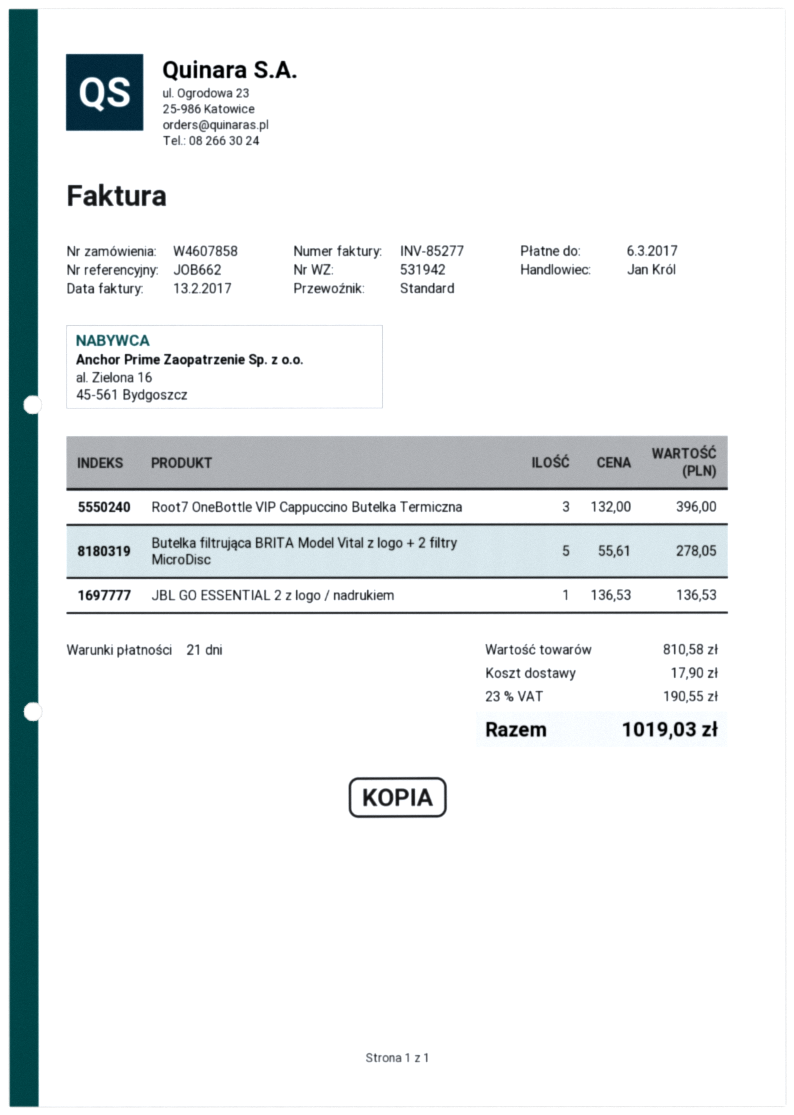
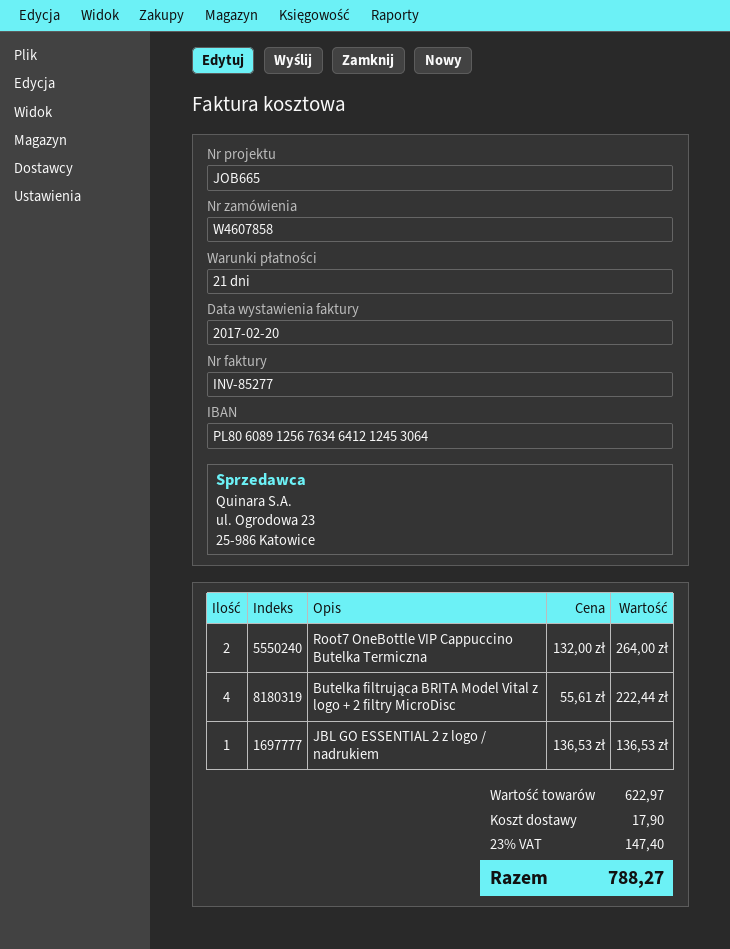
invoice date: 2017-02-13 -> 2017-02-20
reference: JOB662 -> JOB665
Root7 OneBottle VIP Cappuccino Butelka Termiczna: 3 x 132.00 = 396.00 -> 2 x 132.00 = 264.00
Butelka filtrująca BRITA Model Vital z logo + 2 filtry MicroDisc: 5 x 55.61 = 278.05 -> 4 x 55.61 = 222.44
subtotal: 810.58 -> 622.97
tax: 23% = 190.55 -> 23% = 147.40
total: 1019.03 -> 788.27

